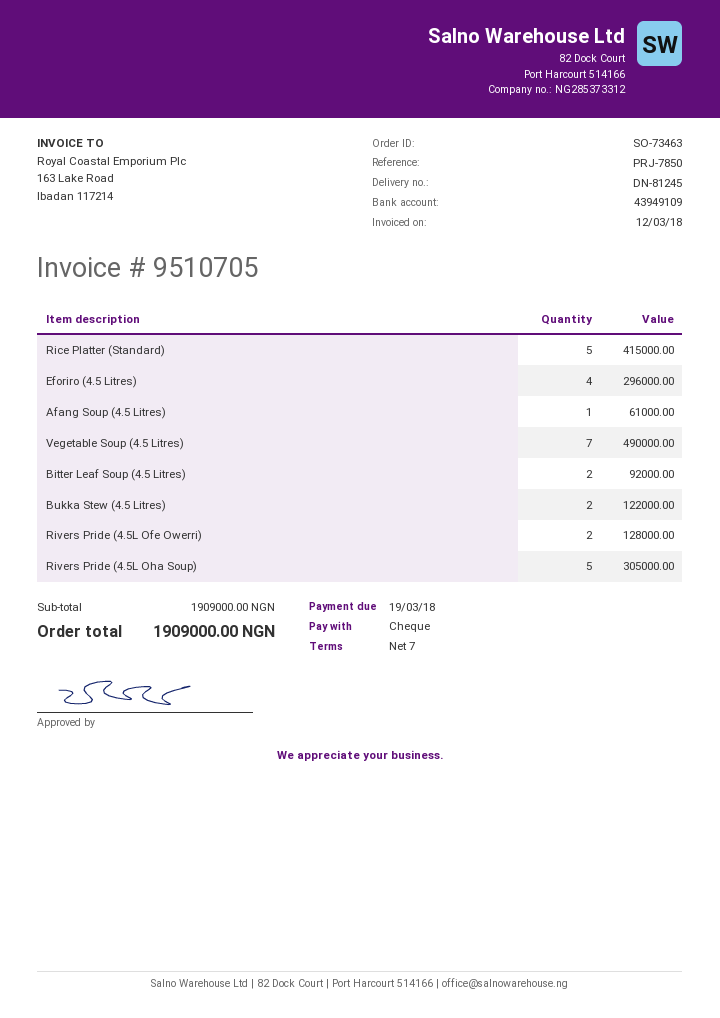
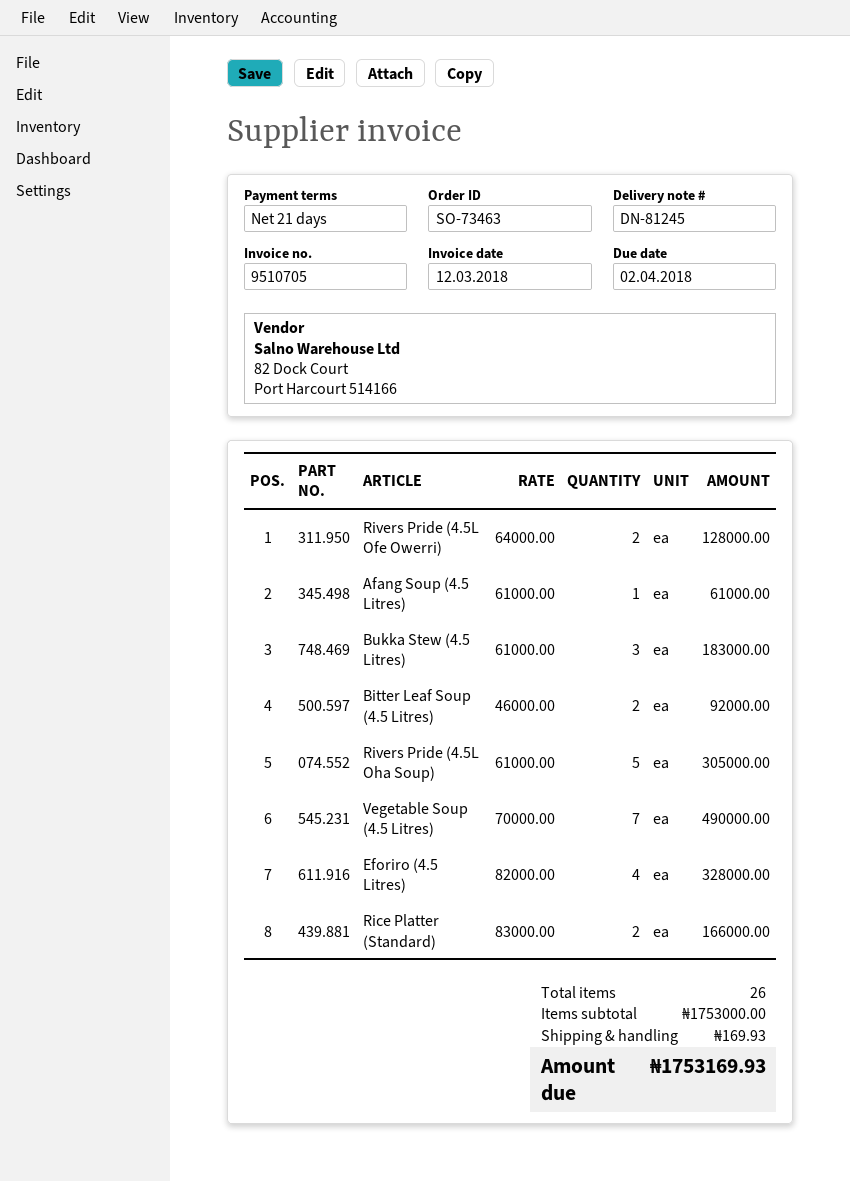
payment terms: 7 days -> 21 days
due date: 2018-03-19 -> 2018-04-02
Rice Platter (Standard): 5 for 415000.00 -> 2 for 166000.00
Eforiro (4.5 Litres): 4 for 296000.00 -> 4 for 328000.00
Bukka Stew (4.5 Litres): 2 for 122000.00 -> 3 for 183000.00
subtotal: 1909000.00 -> 1753000.00
shipping: none -> 169.93
total: 1909000.00 -> 1753169.93

